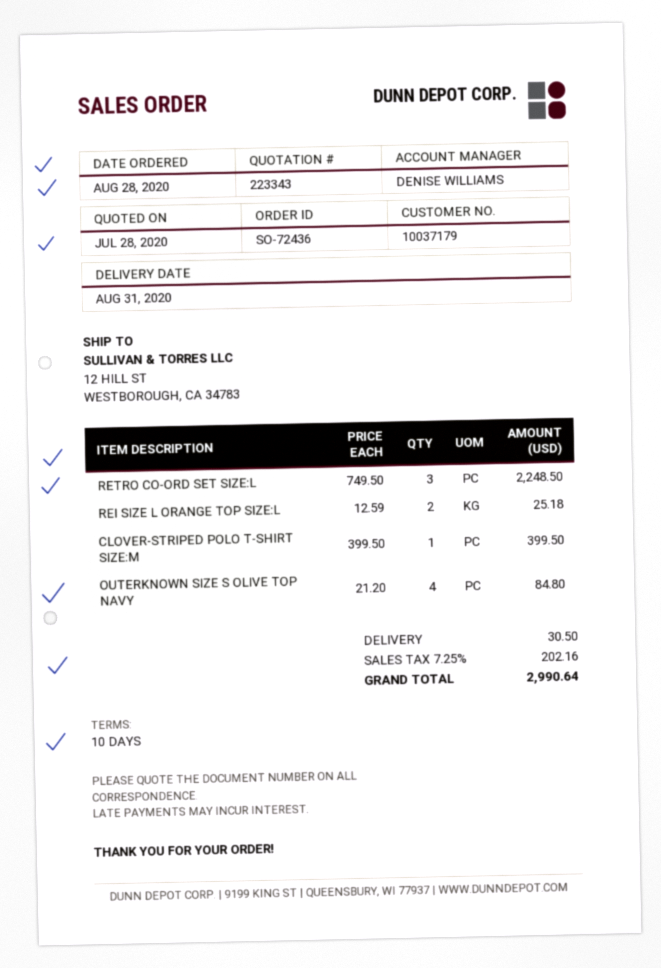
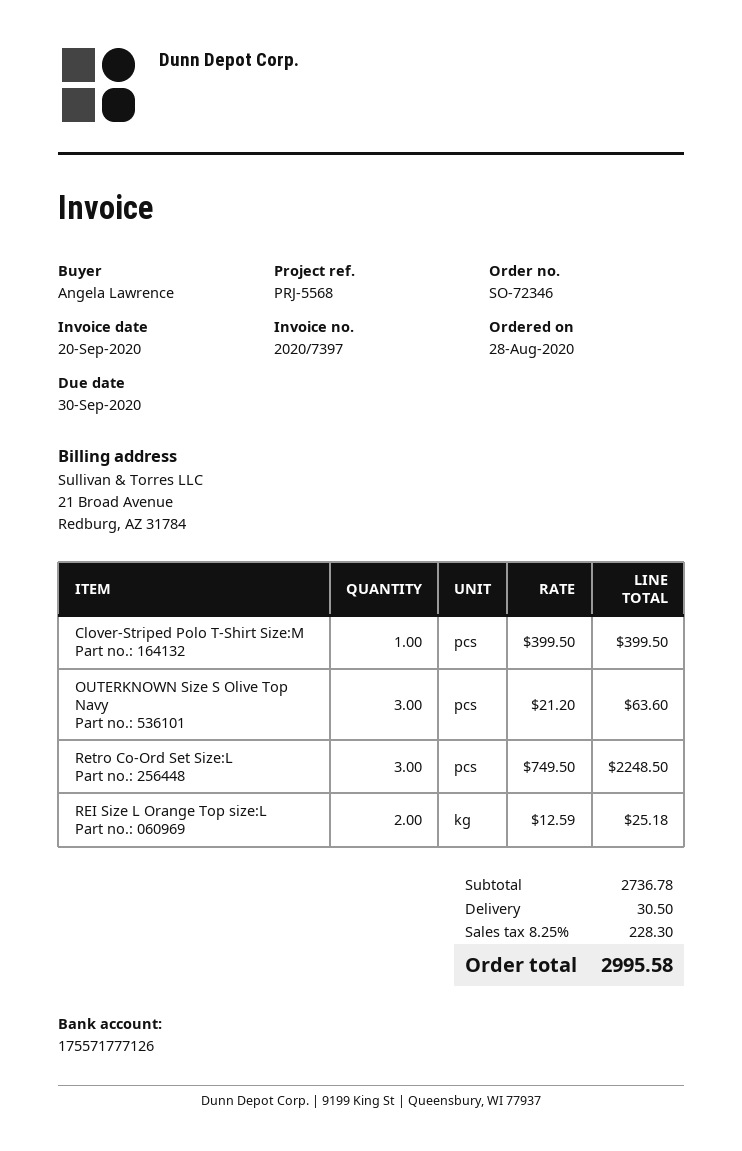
order number: SO-72436 -> SO-72346
OUTERKNOWN SIZE S OLIVE TOP NAVY: 4 x 21.20 = 84.80 -> 3 x 21.20 = 63.60
tax: 7.25% = 202.16 -> 8.25% = 228.30
total: 2990.64 -> 2995.58

